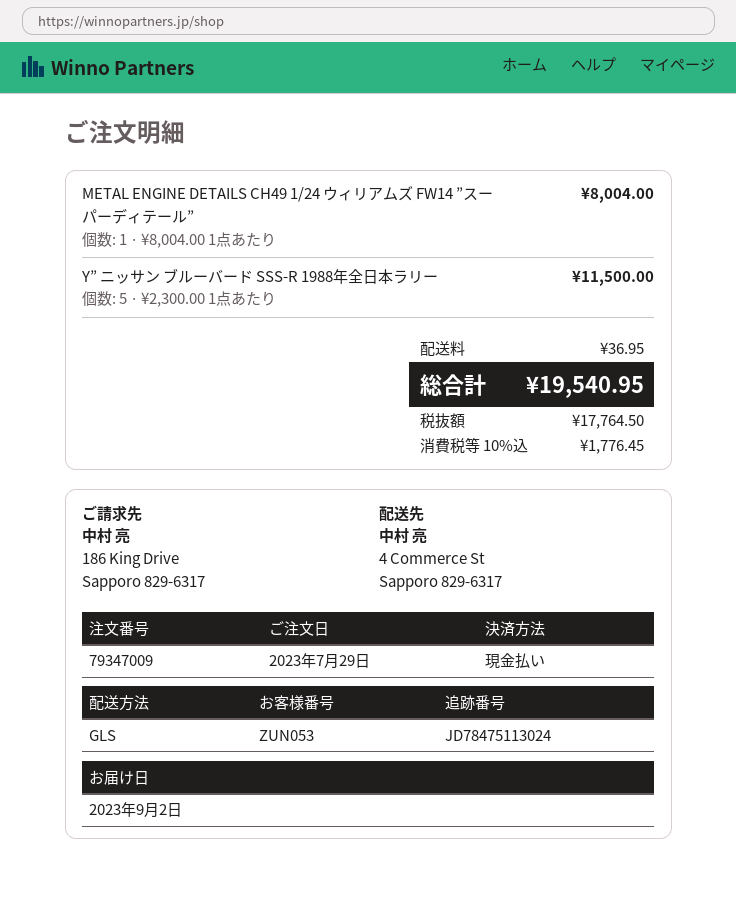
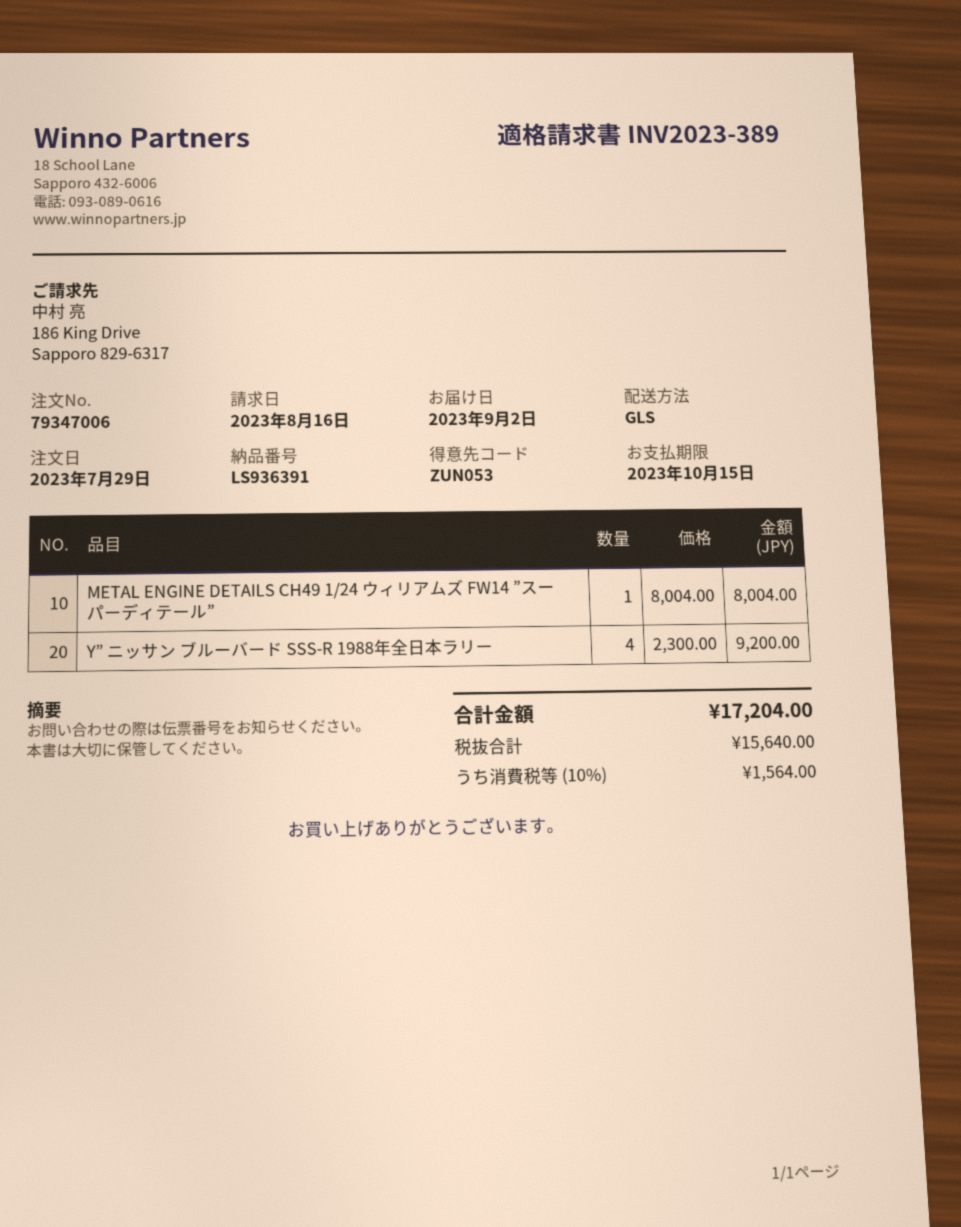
order number: 79347009 -> 79347006
Y” ニッサン ブルーバード SSS-R 1988年全日本ラリー: 5 x 2300.00 = 11500.00 -> 4 x 2300.00 = 9200.00
shipping: 36.95 -> none
net: 17764.50 -> 15640.00
tax: 10% = 1776.45 -> 10% = 1564.00
total: 19540.95 -> 17204.00

